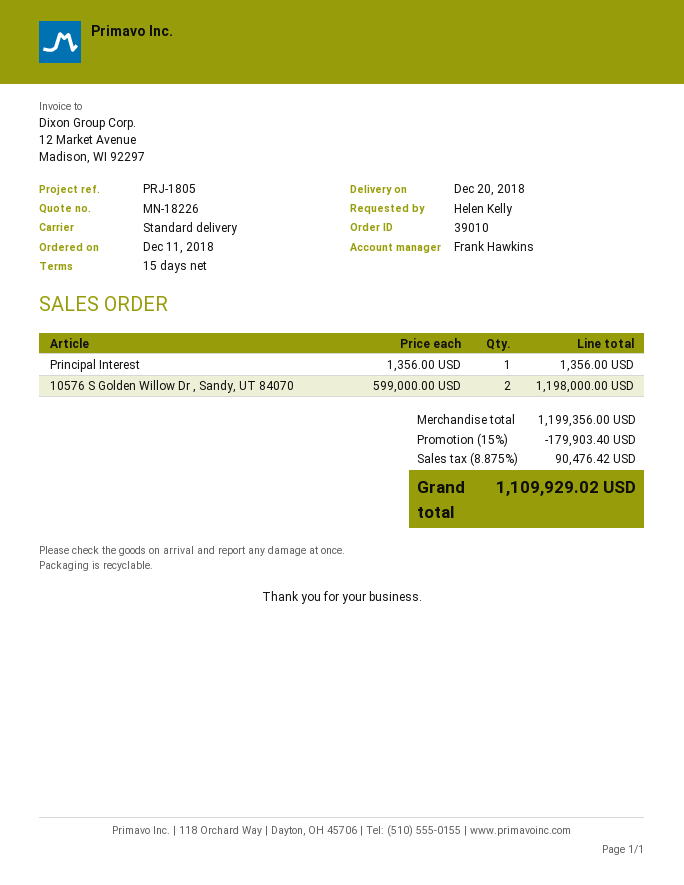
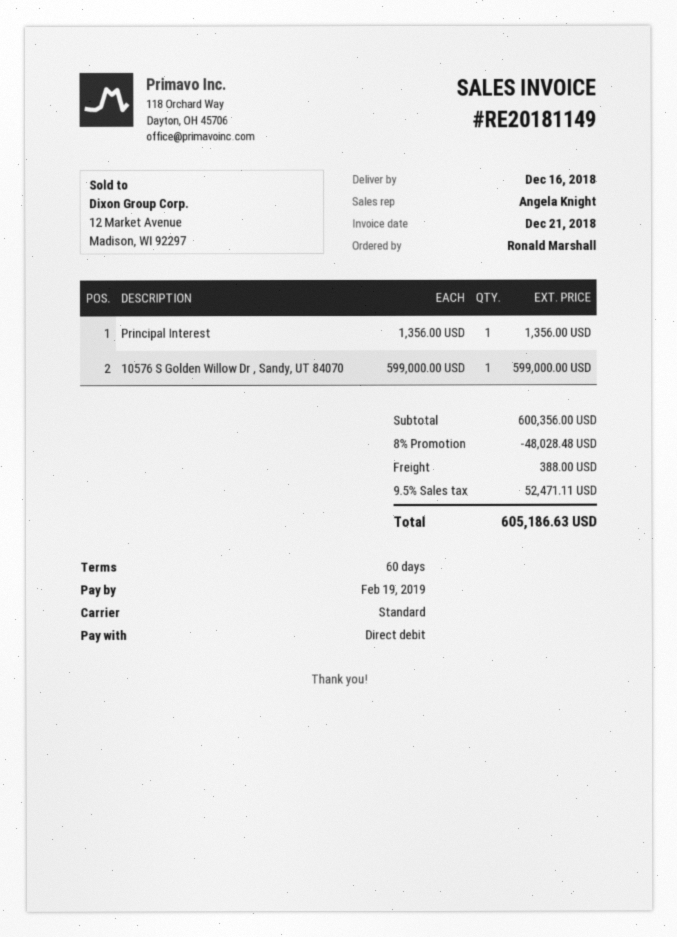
delivery date: 2018-12-20 -> 2018-12-16
payment terms: 15 days -> 60 days
ordered by: Helen Kelly -> Ronald Marshall
sales rep: Frank Hawkins -> Angela Knight
10576 S Golden Willow Dr , Sandy, UT 84070: 2 x 599000.00 = 1198000.00 -> 1 x 599000.00 = 599000.00
subtotal: 1199356.00 -> 600356.00
discount: 15% = 179903.40 -> 8% = 48028.48
shipping: none -> 388.00
tax: 8.875% = 90476.42 -> 9.5% = 52471.11
total: 1109929.02 -> 605186.63

